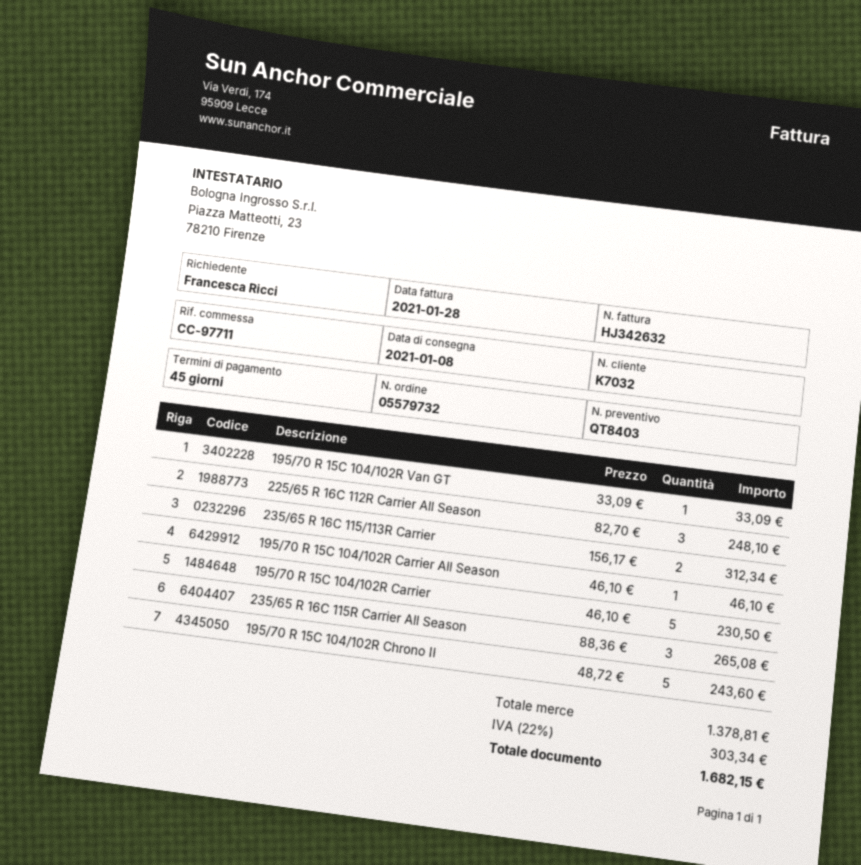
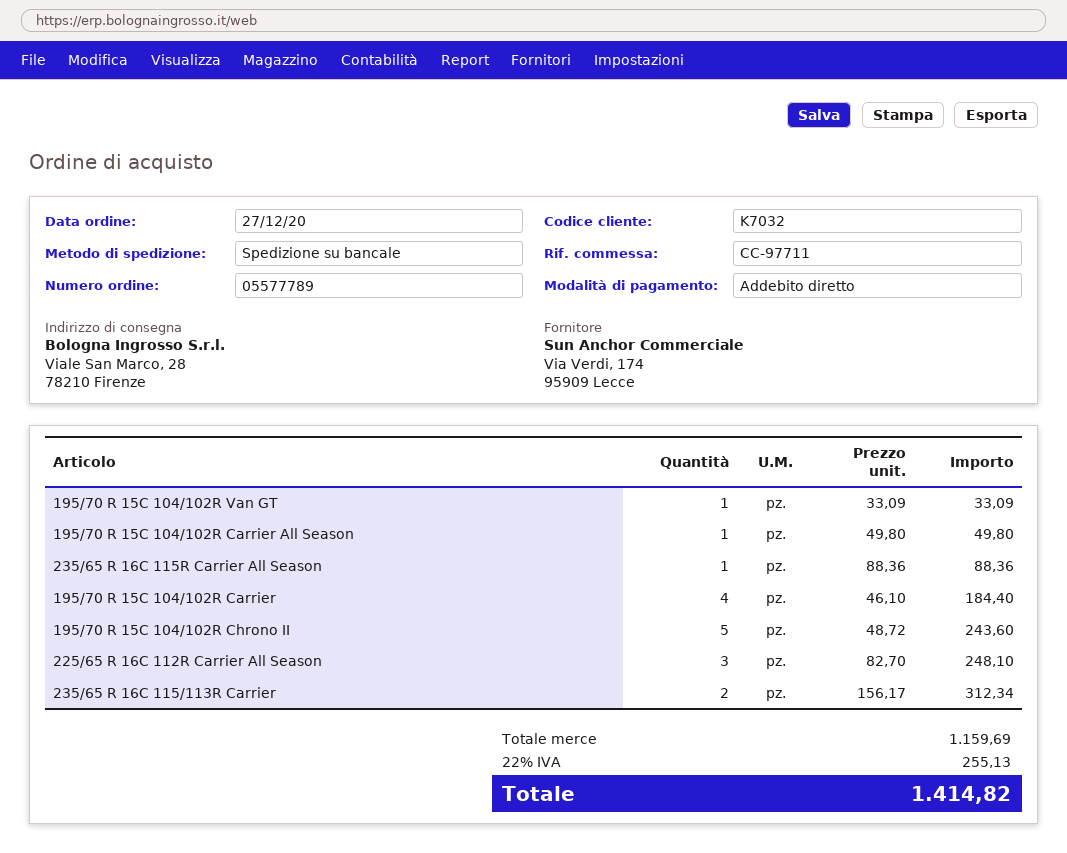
order number: 05579732 -> 05577789
195/70 R 15C 104/102R Carrier All Season: 1 x 46.10 = 46.10 -> 1 x 49.80 = 49.80
195/70 R 15C 104/102R Carrier: 5 x 46.10 = 230.50 -> 4 x 46.10 = 184.40
235/65 R 16C 115R Carrier All Season: 3 x 88.36 = 265.08 -> 1 x 88.36 = 88.36
subtotal: 1378.81 -> 1159.69
tax: 22% = 303.34 -> 22% = 255.13
total: 1682.15 -> 1414.82

